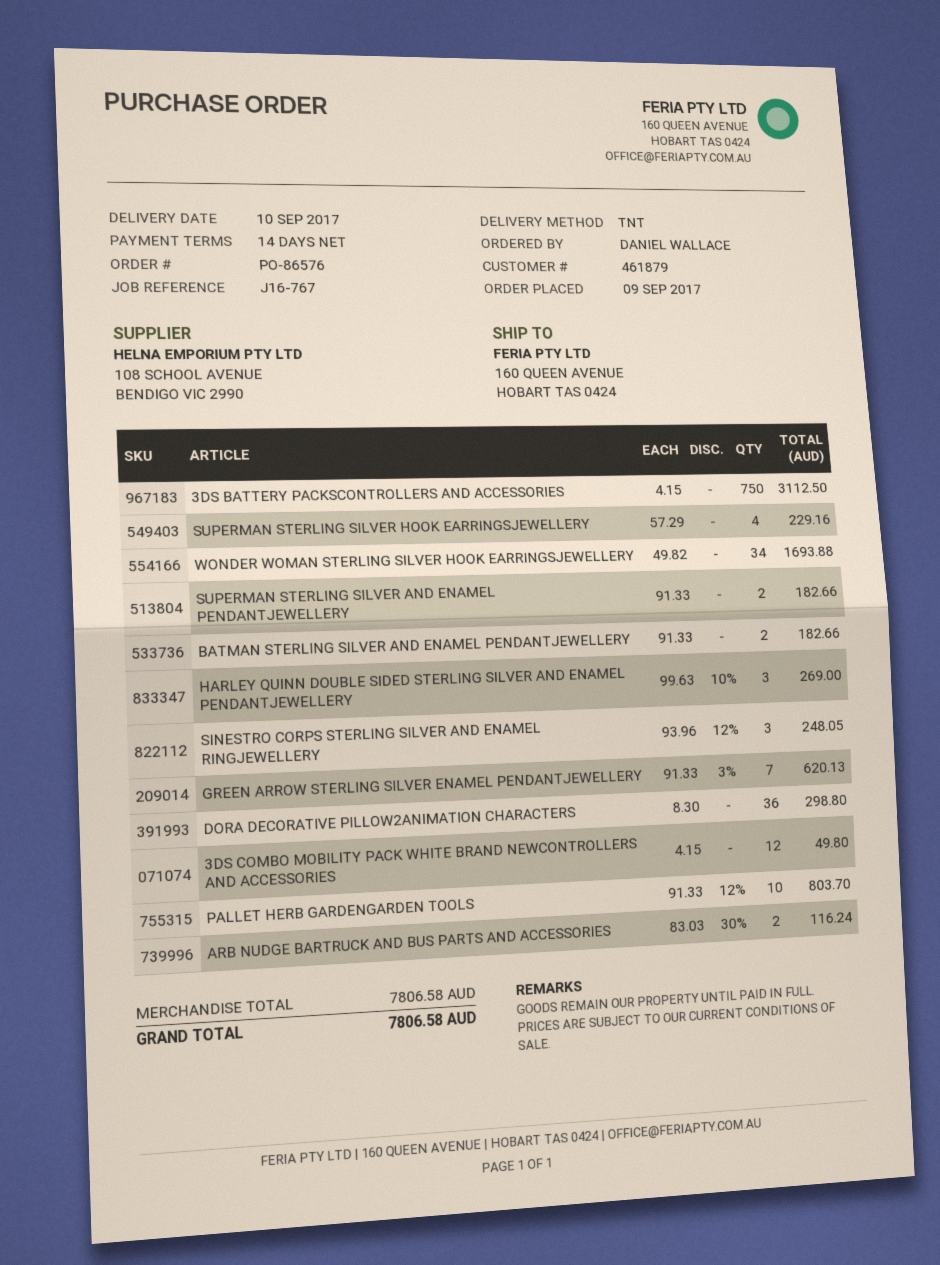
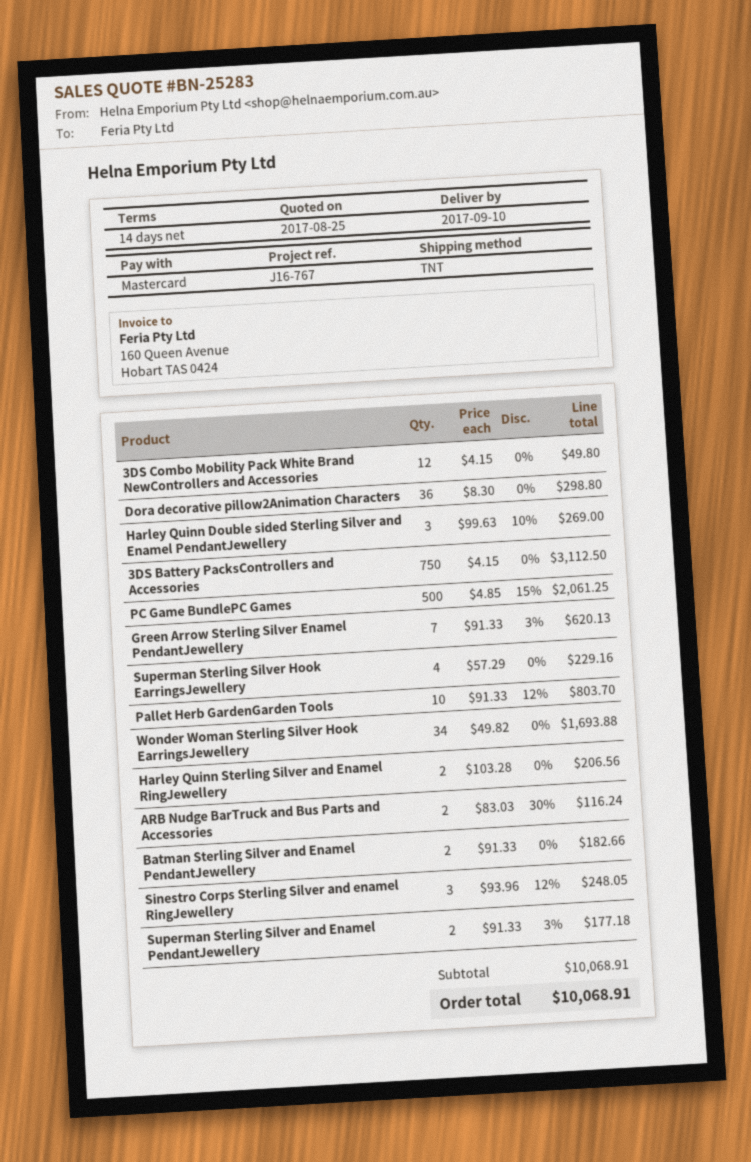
SUPERMAN STERLING SILVER AND ENAMEL PENDANTJEWELLERY: 2 x 91.33 = 182.66 -> 2 x 91.33 - 3% = 177.18
PC Game BundlePC Games: none -> 500 x 4.85 - 15% = 2061.25
Harley Quinn Sterling Silver and Enamel RingJewellery: none -> 2 x 103.28 = 206.56
subtotal: 7806.58 -> 10068.91
total: 7806.58 -> 10068.91

